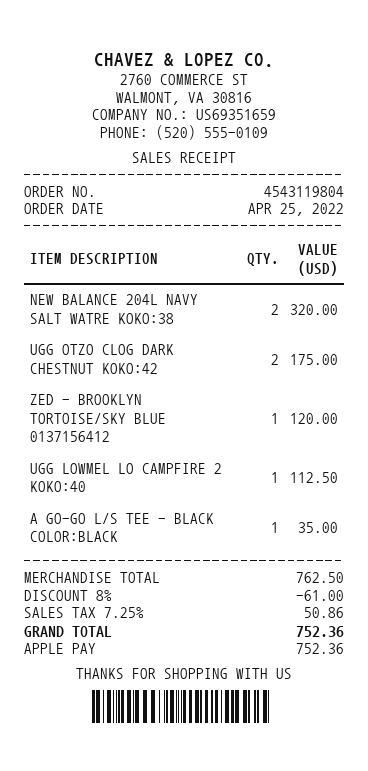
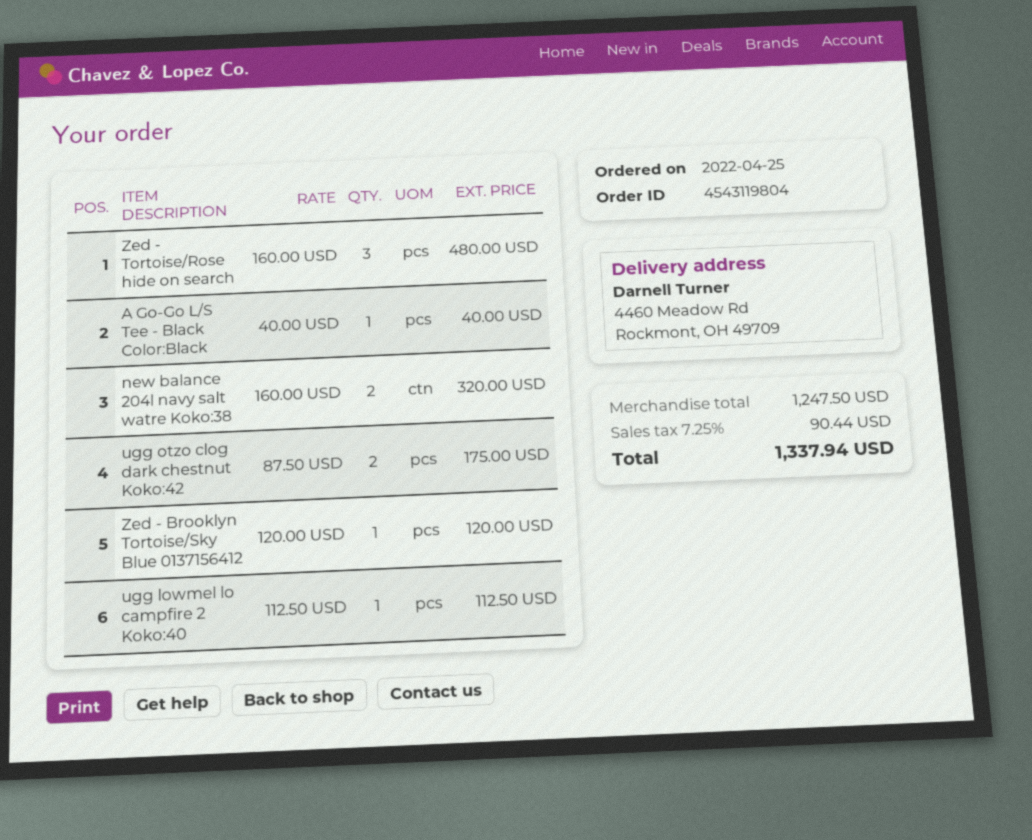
A GO-GO L/S TEE - BLACK COLOR:BLACK: 1 for 35.00 -> 1 for 40.00
Zed - Tortoise/Rose hide on search: none -> 3 for 480.00
subtotal: 762.50 -> 1247.50
discount: 8% = 61.00 -> none
tax: 7.25% = 50.86 -> 7.25% = 90.44
total: 752.36 -> 1337.94

